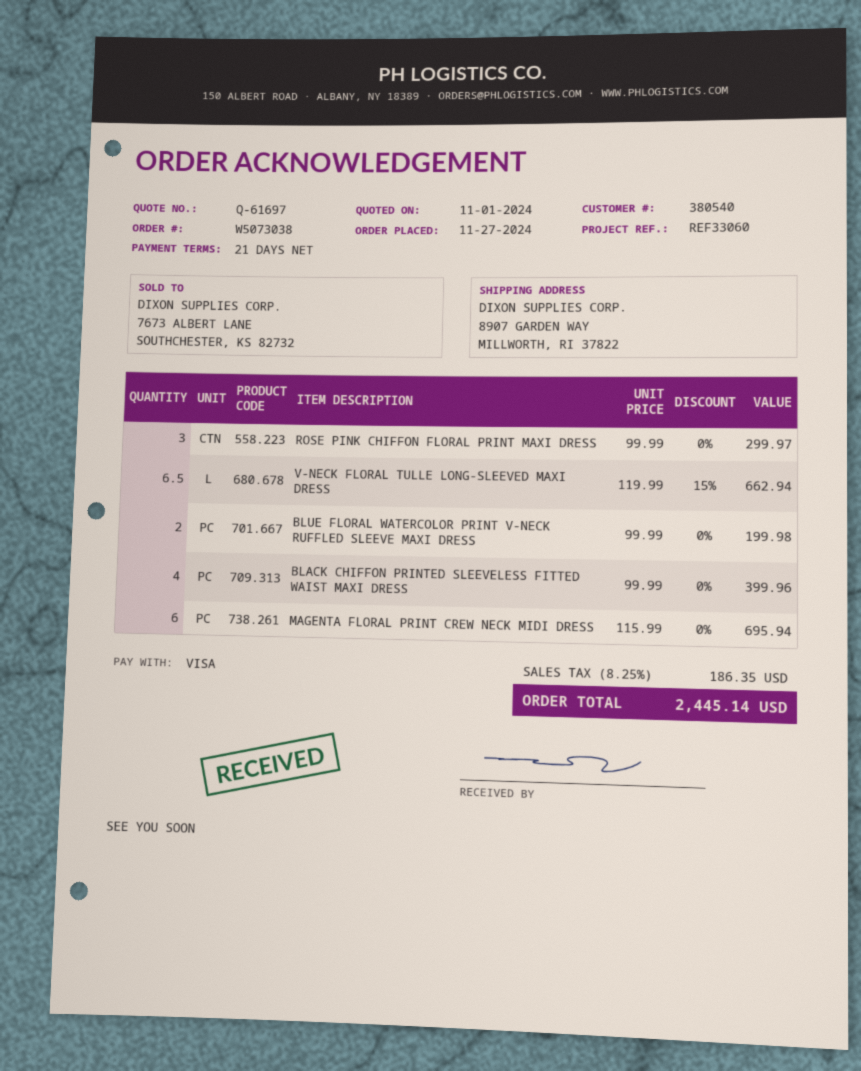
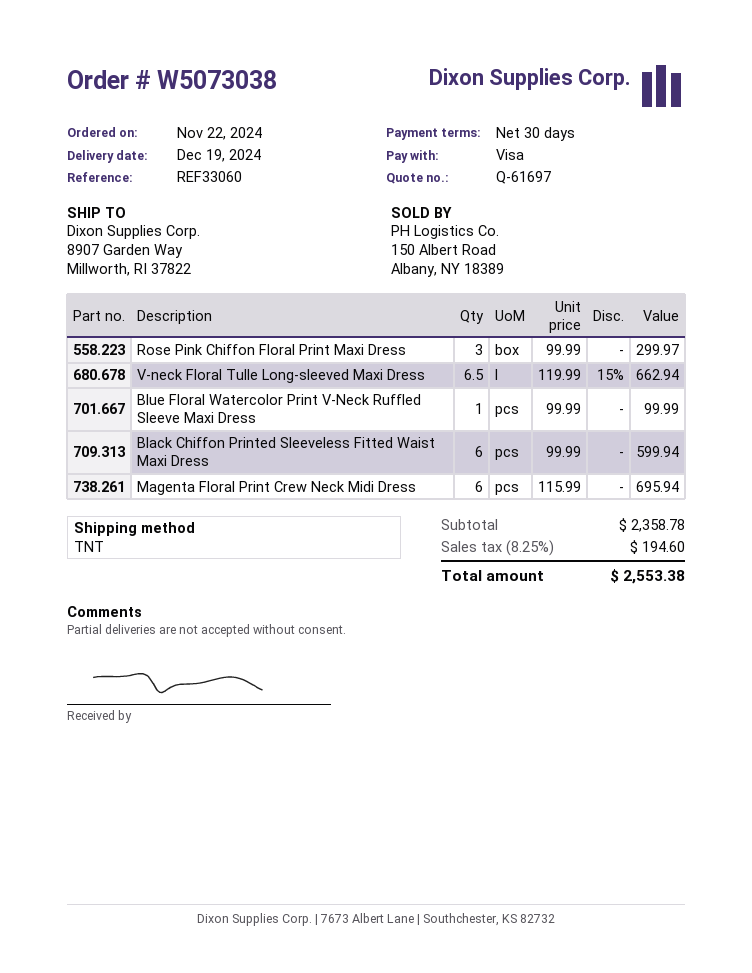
order date: 2024-11-27 -> 2024-11-22
payment terms: 21 days -> 30 days
BLUE FLORAL WATERCOLOR PRINT V-NECK RUFFLED SLEEVE MAXI DRESS: 2 x 99.99 = 199.98 -> 1 x 99.99 = 99.99
BLACK CHIFFON PRINTED SLEEVELESS FITTED WAIST MAXI DRESS: 4 x 99.99 = 399.96 -> 6 x 99.99 = 599.94
tax: 8.25% = 186.35 -> 8.25% = 194.60
total: 2445.14 -> 2553.38

